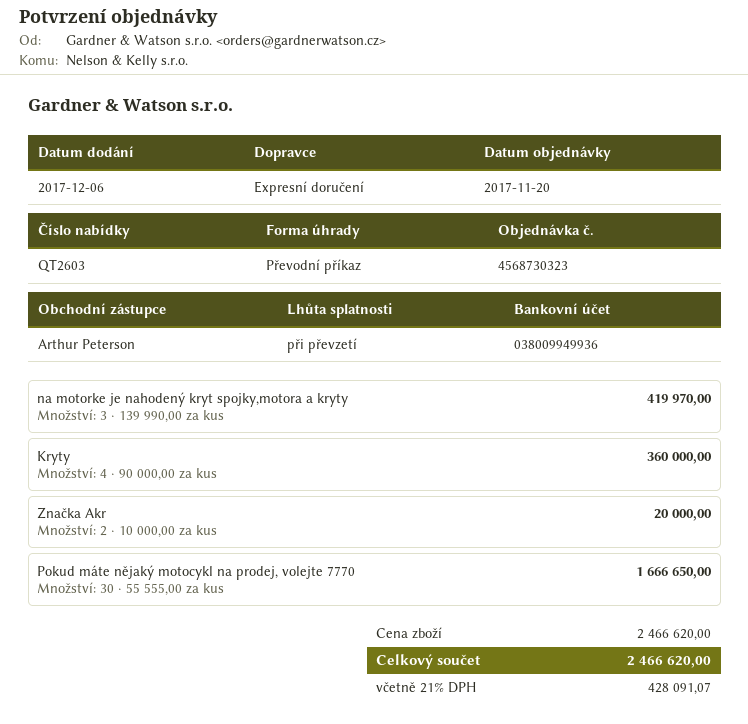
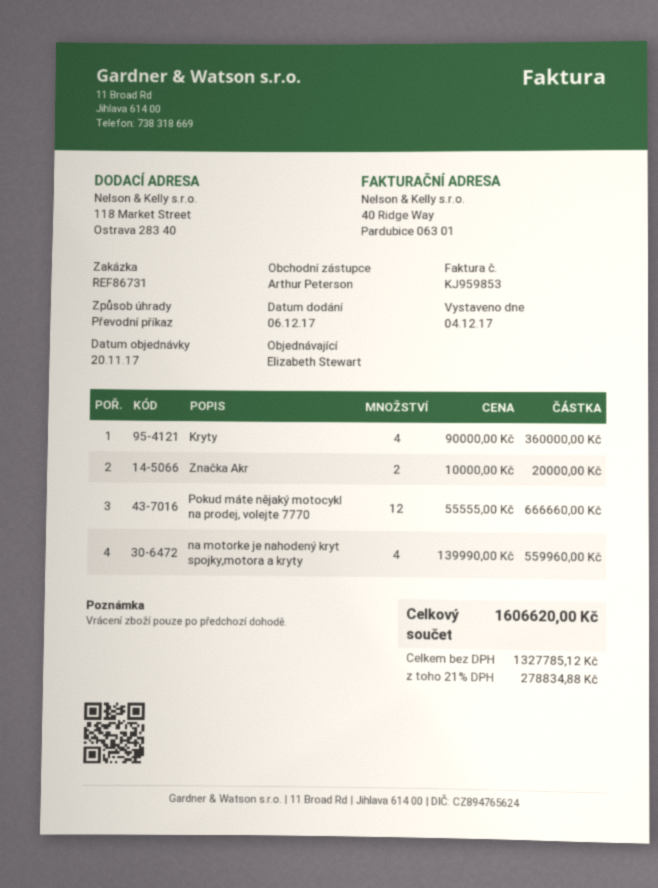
na motorke je nahodený kryt spojky,motora a kryty: 3 x 139990.00 = 419970.00 -> 4 x 139990.00 = 559960.00
Pokud máte nějaký motocykl na prodej, volejte 7770: 30 x 55555.00 = 1666650.00 -> 12 x 55555.00 = 666660.00
tax: 21% = 428091.07 -> 21% = 278834.88
total: 2466620.00 -> 1606620.00

